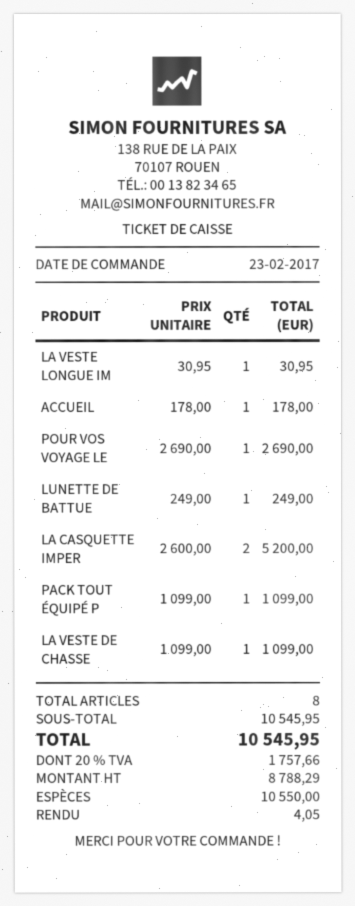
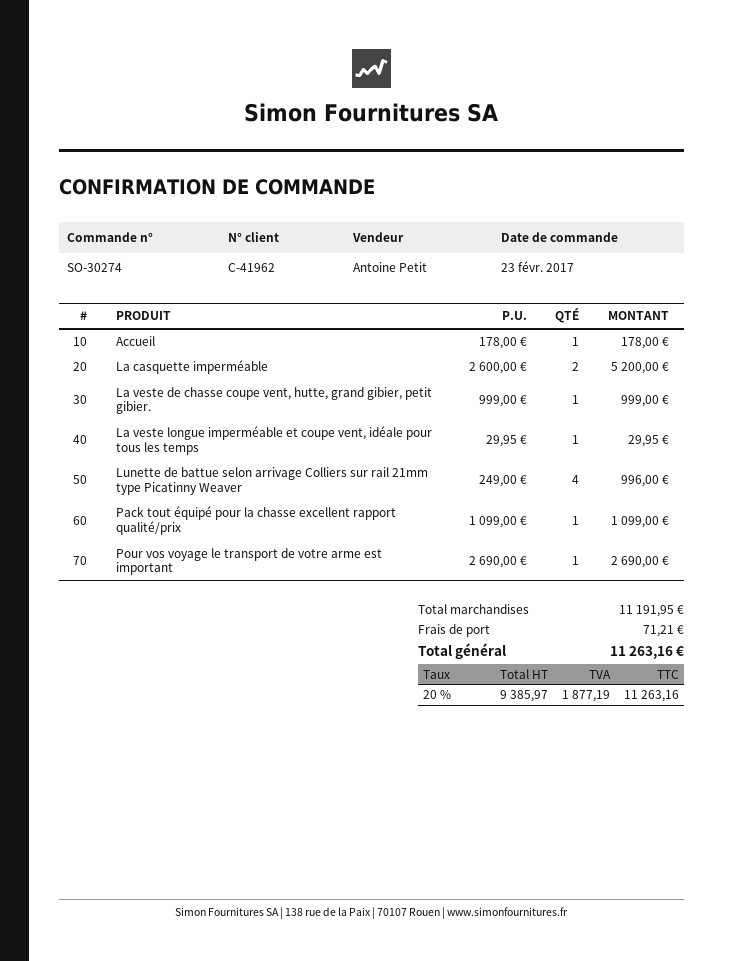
LA VESTE LONGUE IM: 1 x 30.95 = 30.95 -> 1 x 29.95 = 29.95
LUNETTE DE BATTUE: 1 x 249.00 = 249.00 -> 4 x 249.00 = 996.00
LA VESTE DE CHASSE: 1 x 1099.00 = 1099.00 -> 1 x 999.00 = 999.00
subtotal: 10545.95 -> 11191.95
shipping: none -> 71.21
net: 8788.29 -> 9385.97
tax: 20% = 1757.66 -> 20% = 1877.19
total: 10545.95 -> 11263.16

